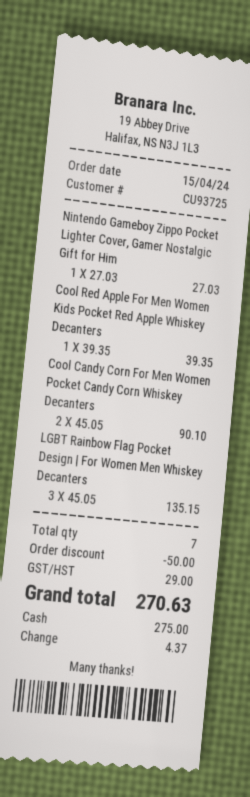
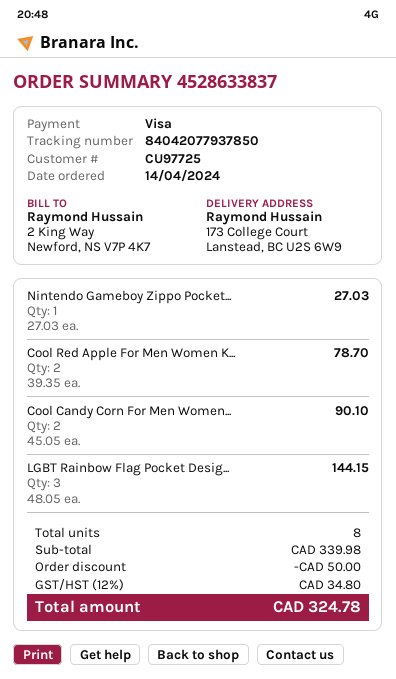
order date: 2024-04-15 -> 2024-04-14
customer number: CU93725 -> CU97725
payment method: cash -> Visa
Cool Red Apple For Men Women Kids Pocket Red Apple Whiskey Decanters: 1 x 39.35 = 39.35 -> 2 x 39.35 = 78.70
LGBT Rainbow Flag Pocket Design | For Women Men Whiskey Decanters: 3 x 45.05 = 135.15 -> 3 x 48.05 = 144.15
total quantity: 7 -> 8
tax: 29.00 -> 34.80
total: 270.63 -> 324.78

